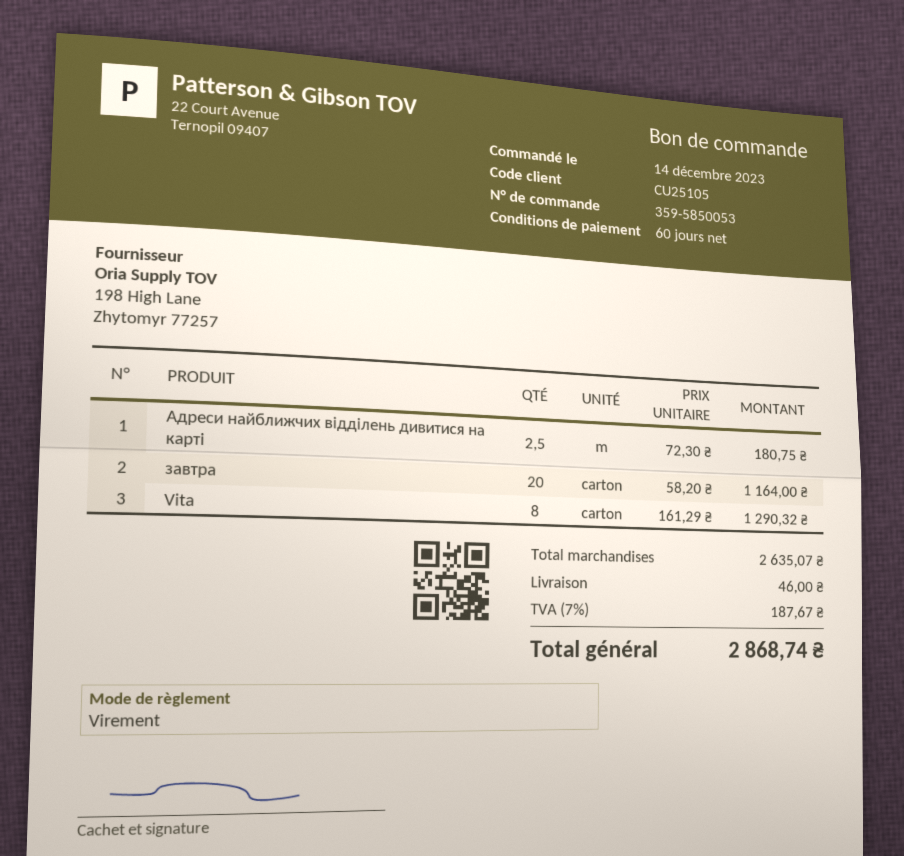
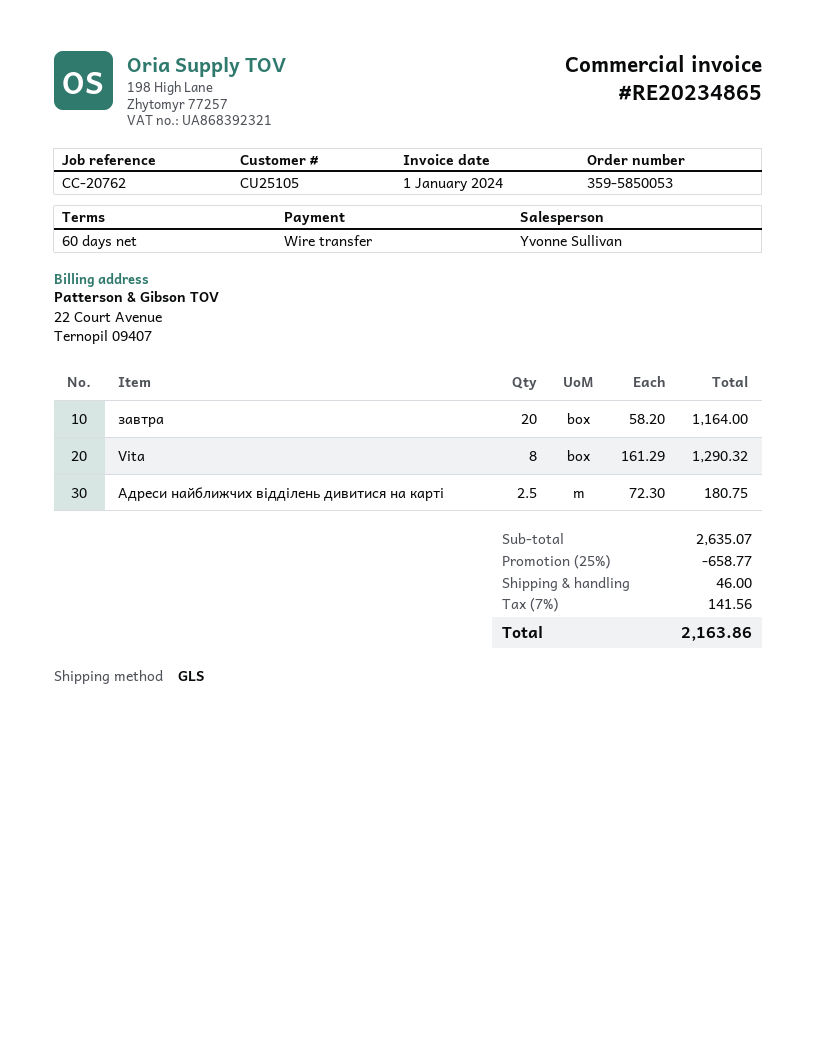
discount: none -> 25% = 658.77
tax: 7% = 187.67 -> 7% = 141.56
total: 2868.74 -> 2163.86

